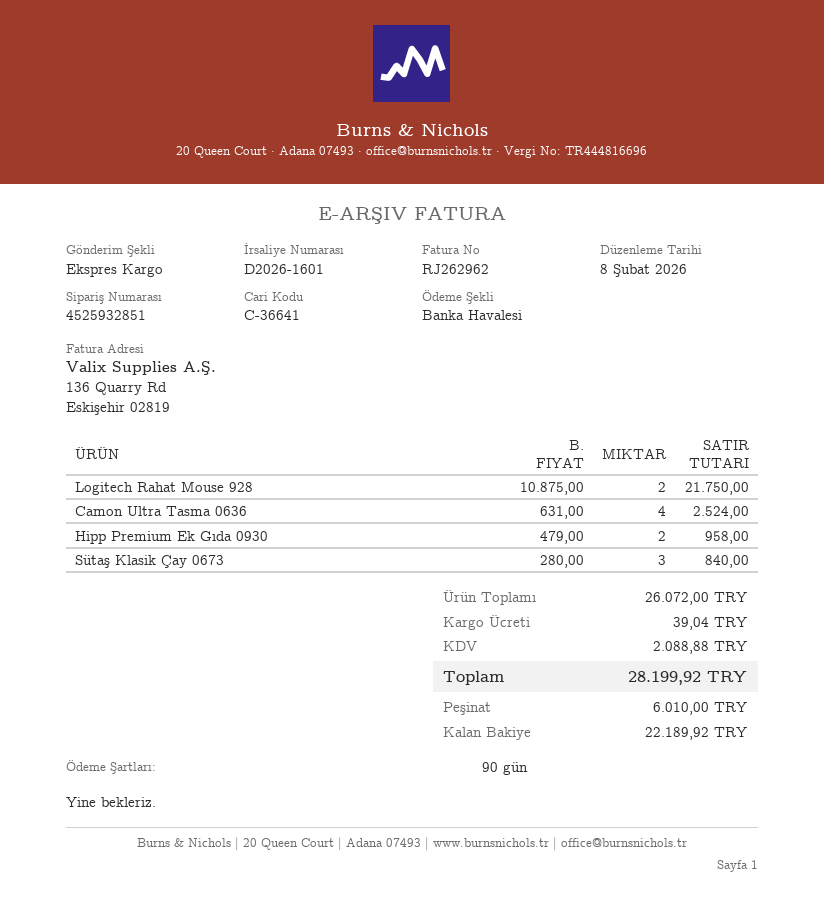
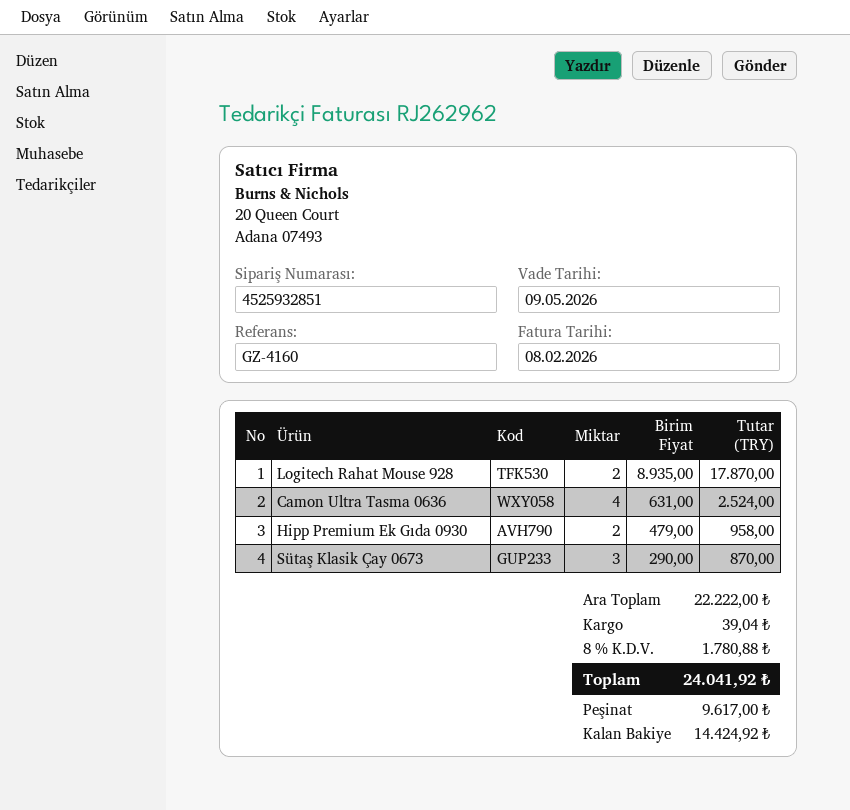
Logitech Rahat Mouse 928: 2 x 10875.00 = 21750.00 -> 2 x 8935.00 = 17870.00
Sütaş Klasik Çay 0673: 3 x 280.00 = 840.00 -> 3 x 290.00 = 870.00
subtotal: 26072.00 -> 22222.00
tax: 2088.88 -> 1780.88
total: 28199.92 -> 24041.92
deposit: 6010.00 -> 9617.00
balance: 22189.92 -> 14424.92

